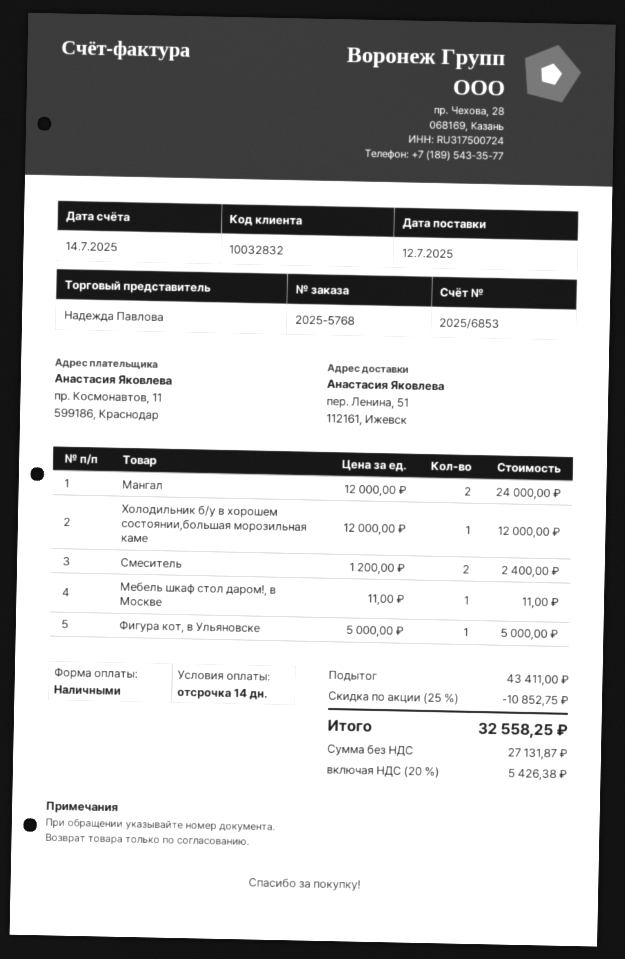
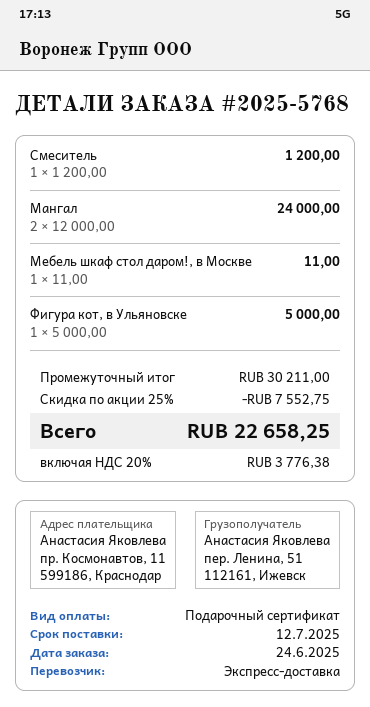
payment method: cash -> gift card
Холодильник б/у в хорошем состоянии,большая морозильная каме: 1 x 12000.00 = 12000.00 -> none
Смеситель: 2 x 1200.00 = 2400.00 -> 1 x 1200.00 = 1200.00
subtotal: 43411.00 -> 30211.00
discount: 25% = 10852.75 -> 25% = 7552.75
tax: 20% = 5426.38 -> 20% = 3776.38
total: 32558.25 -> 22658.25

